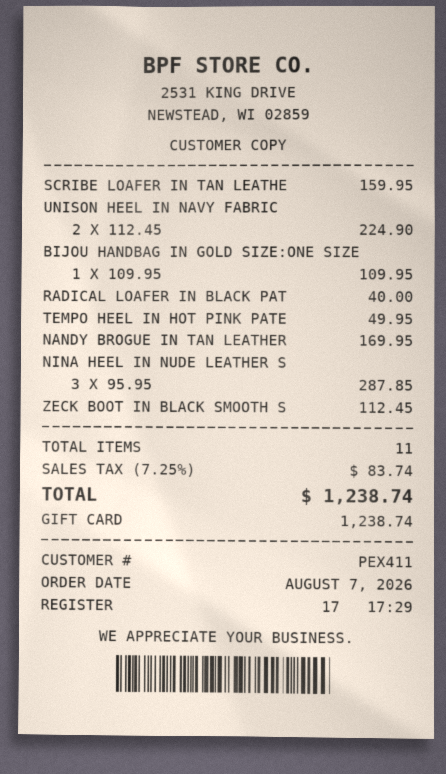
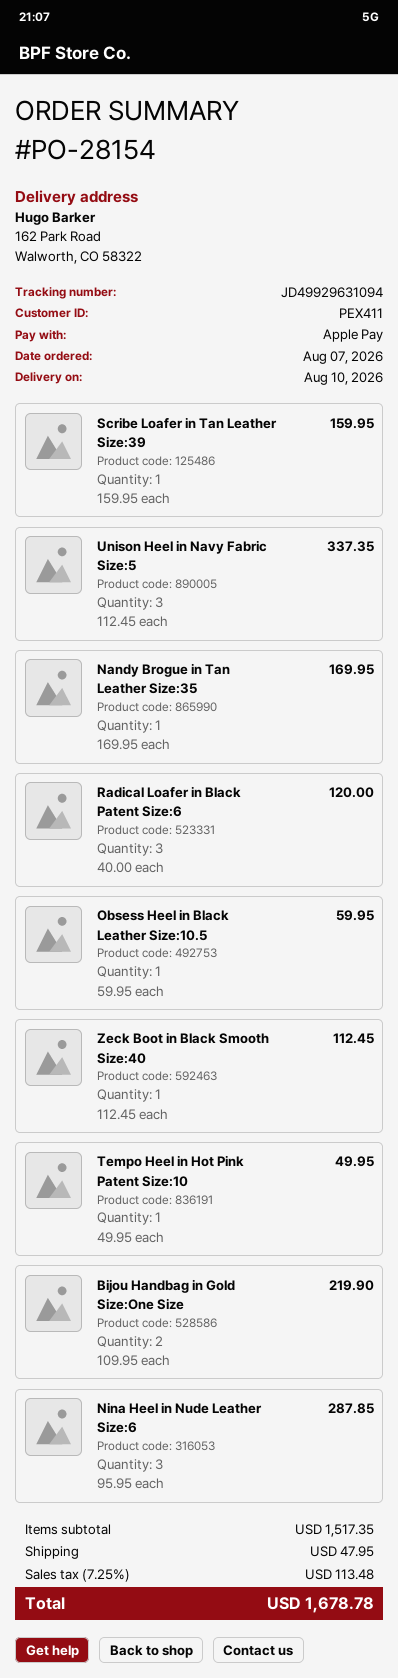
payment method: gift card -> Apple Pay
UNISON HEEL IN NAVY FABRIC: 2 x 112.45 = 224.90 -> 3 x 112.45 = 337.35
BIJOU HANDBAG IN GOLD SIZE:ONE SIZE: 1 x 109.95 = 109.95 -> 2 x 109.95 = 219.90
RADICAL LOAFER IN BLACK PAT: 1 x 40.00 = 40.00 -> 3 x 40.00 = 120.00
Obsess Heel in Black Leather Size:10.5: none -> 1 x 59.95 = 59.95
shipping: none -> 47.95
tax: 7.25% = 83.74 -> 7.25% = 113.48
total: 1238.74 -> 1678.78

